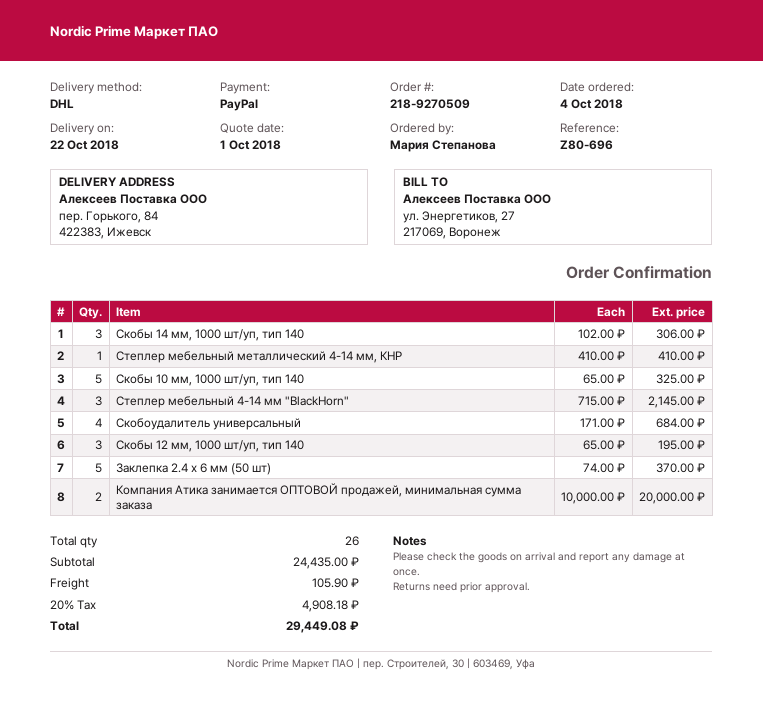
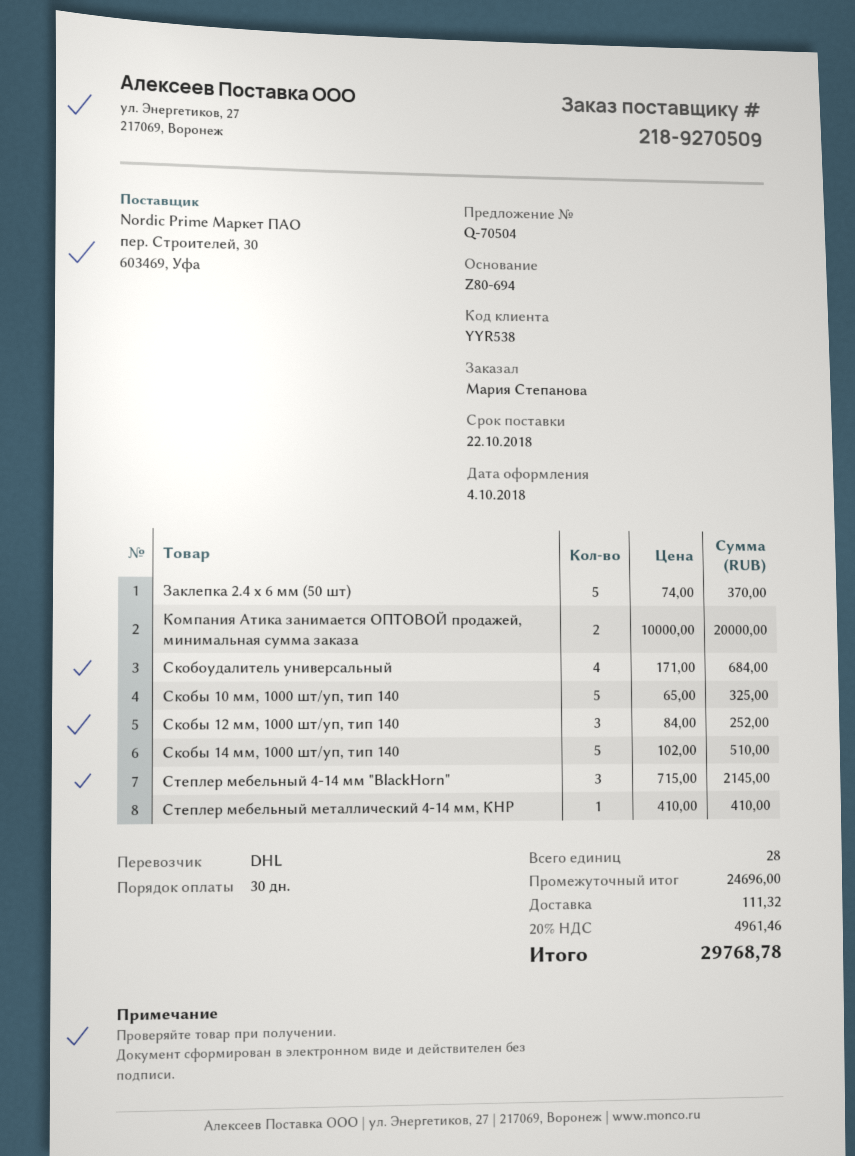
reference: Z80-696 -> Z80-694
Скобы 14 мм, 1000 шт/уп, тип 140: 3 x 102.00 = 306.00 -> 5 x 102.00 = 510.00
Скобы 12 мм, 1000 шт/уп, тип 140: 3 x 65.00 = 195.00 -> 3 x 84.00 = 252.00
total quantity: 26 -> 28
subtotal: 24435.00 -> 24696.00
shipping: 105.90 -> 111.32
tax: 20% = 4908.18 -> 20% = 4961.46
total: 29449.08 -> 29768.78

